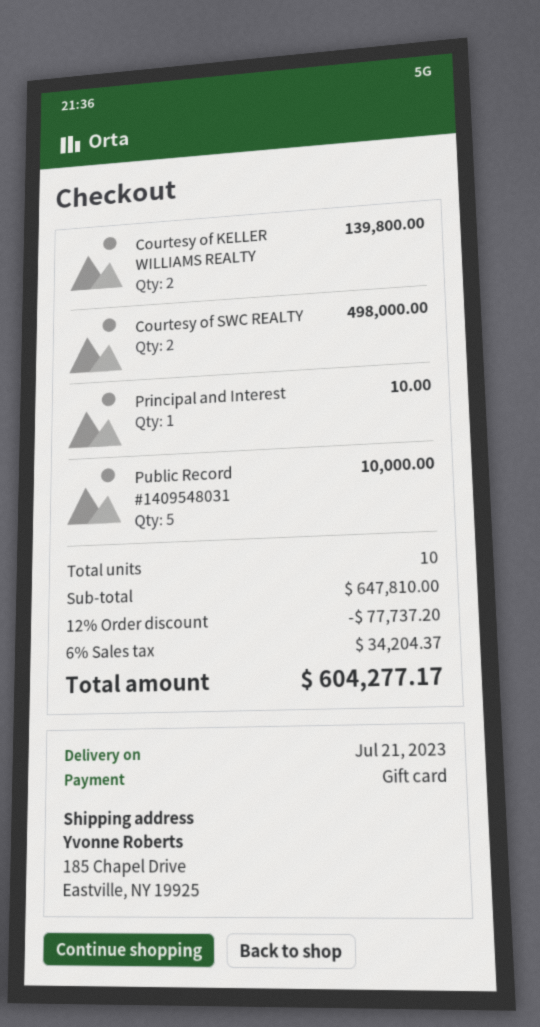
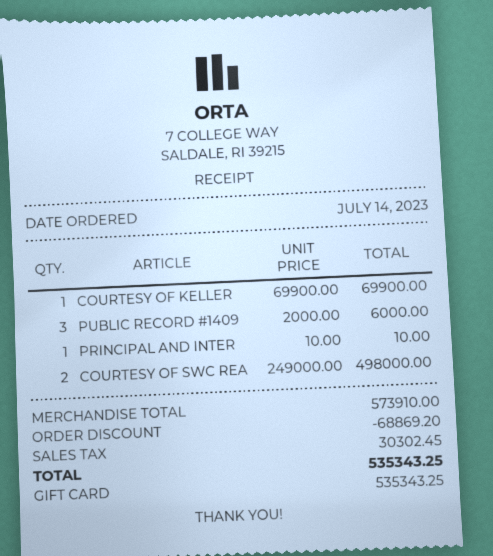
Courtesy of KELLER WILLIAMS REALTY: 2 for 139800.00 -> 1 for 69900.00
Public Record #1409548031: 5 for 10000.00 -> 3 for 6000.00
subtotal: 647810.00 -> 573910.00
discount: 77737.20 -> 68869.20
tax: 34204.37 -> 30302.45
total: 604277.17 -> 535343.25

